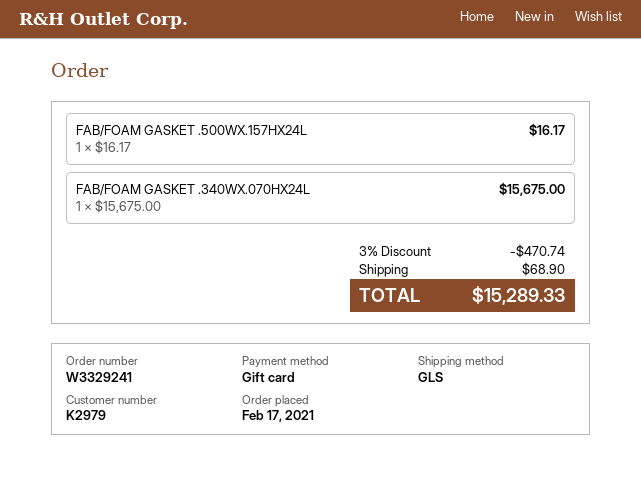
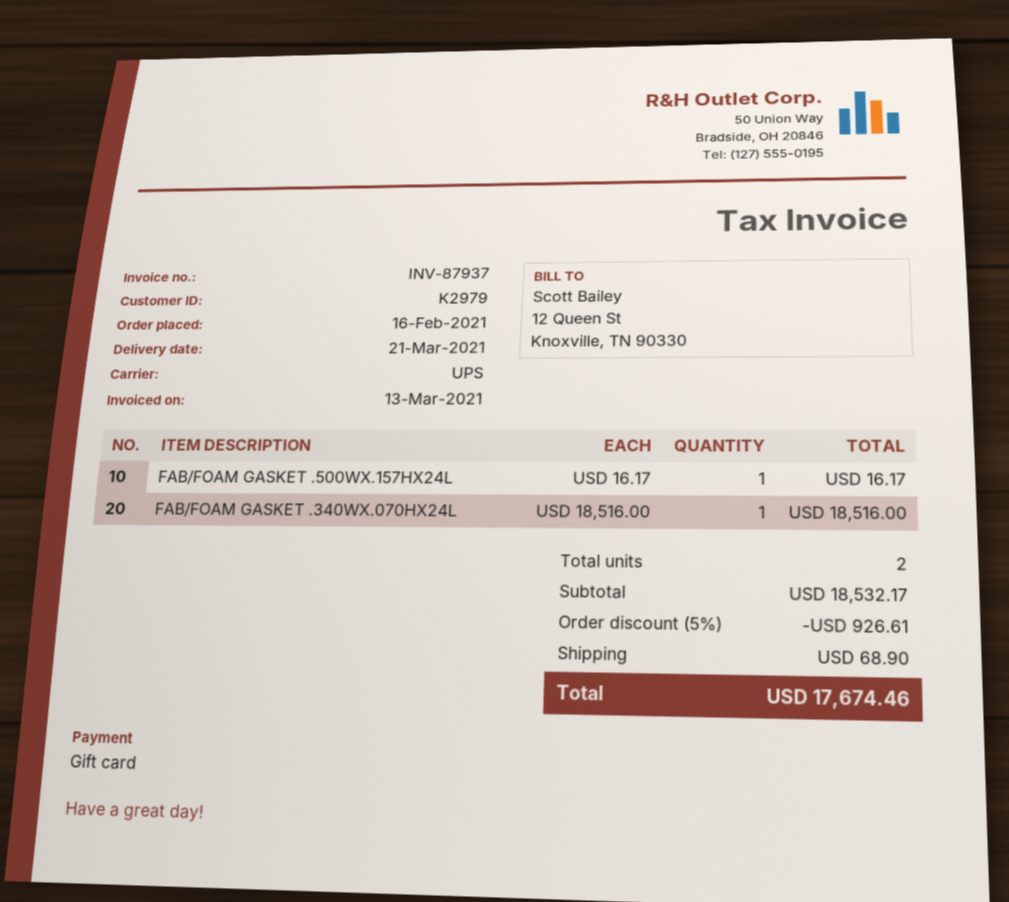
order date: 2021-02-17 -> 2021-02-16
shipping method: GLS -> UPS
FAB/FOAM GASKET .340WX.070HX24L: 1 x 15675.00 = 15675.00 -> 1 x 18516.00 = 18516.00
discount: 3% = 470.74 -> 5% = 926.61
total: 15289.33 -> 17674.46

